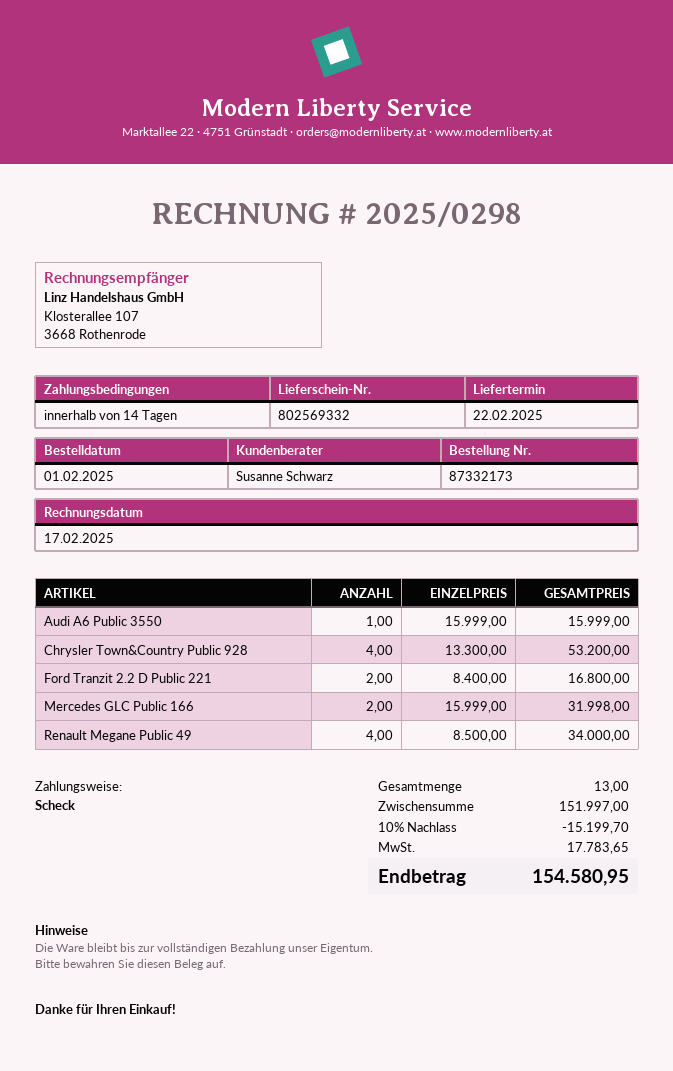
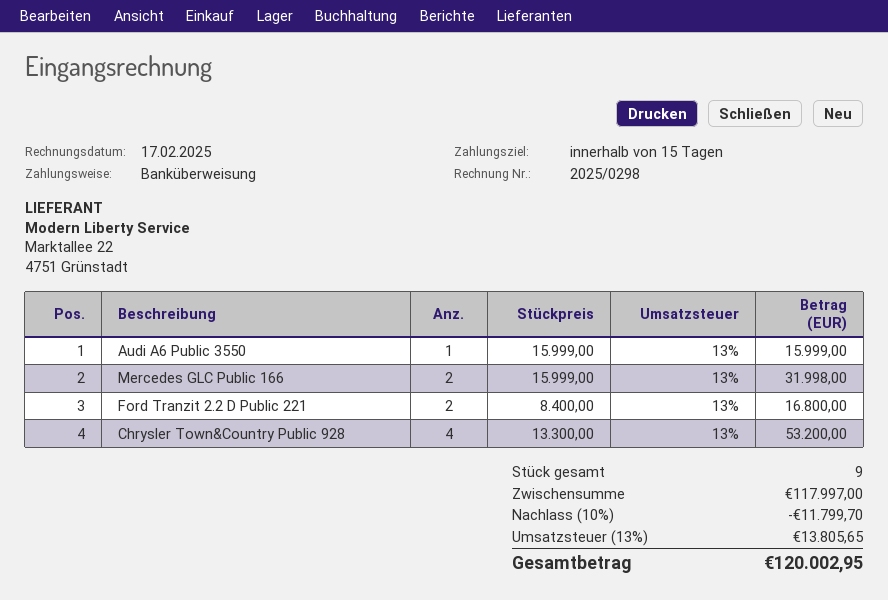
payment terms: 14 days -> 15 days
payment method: cheque -> bank transfer
Renault Megane Public 49: 4 x 8500.00 = 34000.00 -> none
total quantity: 13 -> 9
subtotal: 151997.00 -> 117997.00
discount: 10% = 15199.70 -> 10% = 11799.70
tax: 17783.65 -> 13805.65
total: 154580.95 -> 120002.95

